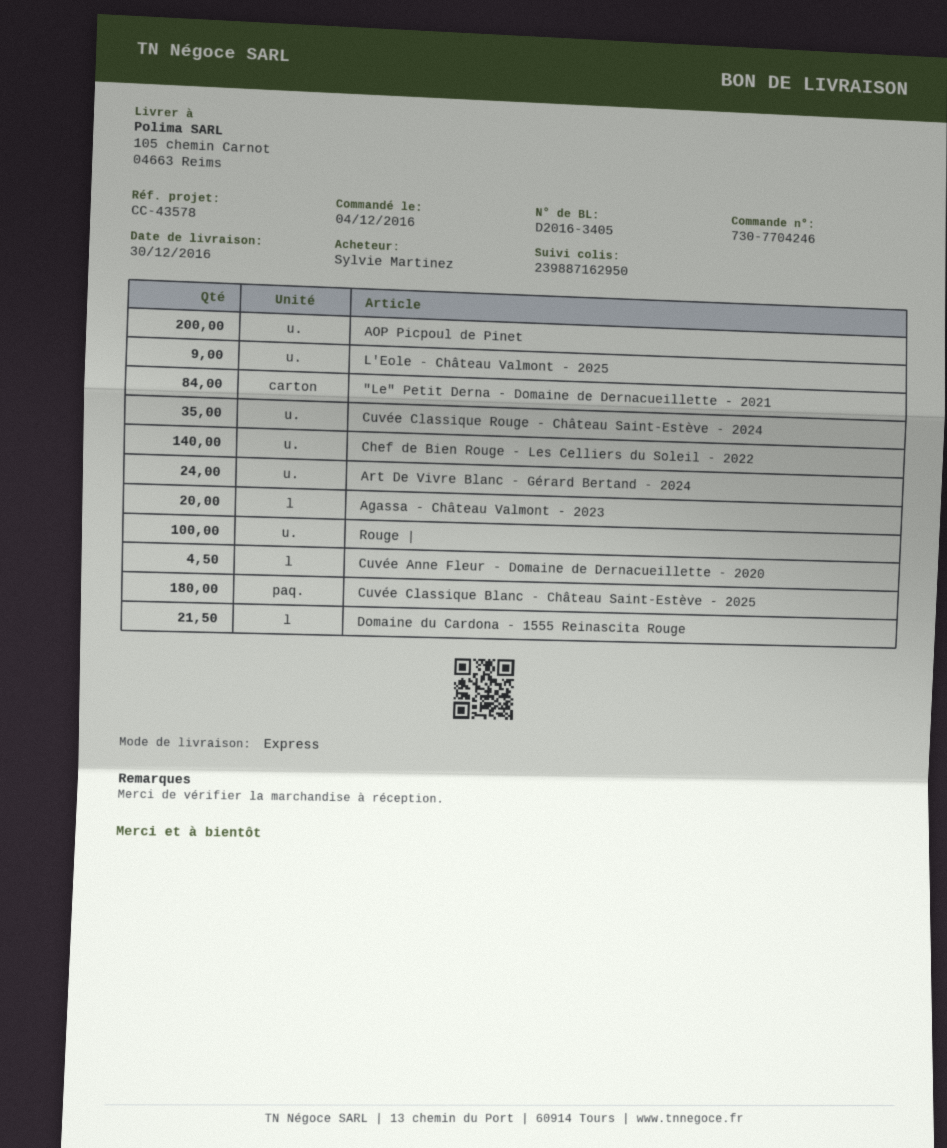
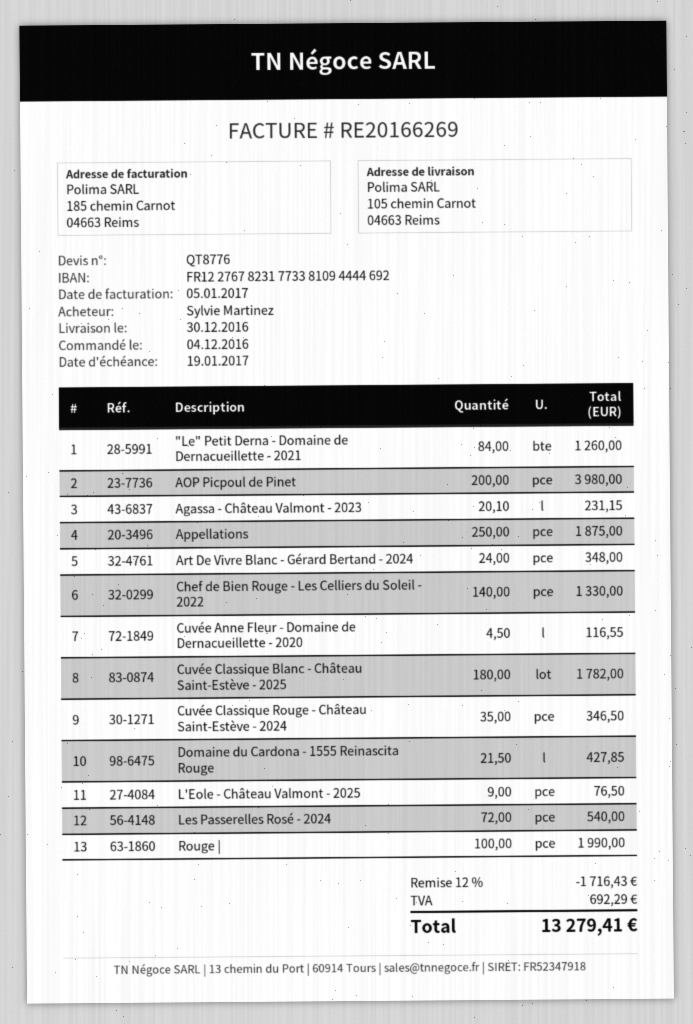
Agassa - Château Valmont - 2023: 20 -> 20.1
Appellations: none -> 250
Les Passerelles Rosé - 2024: none -> 72

